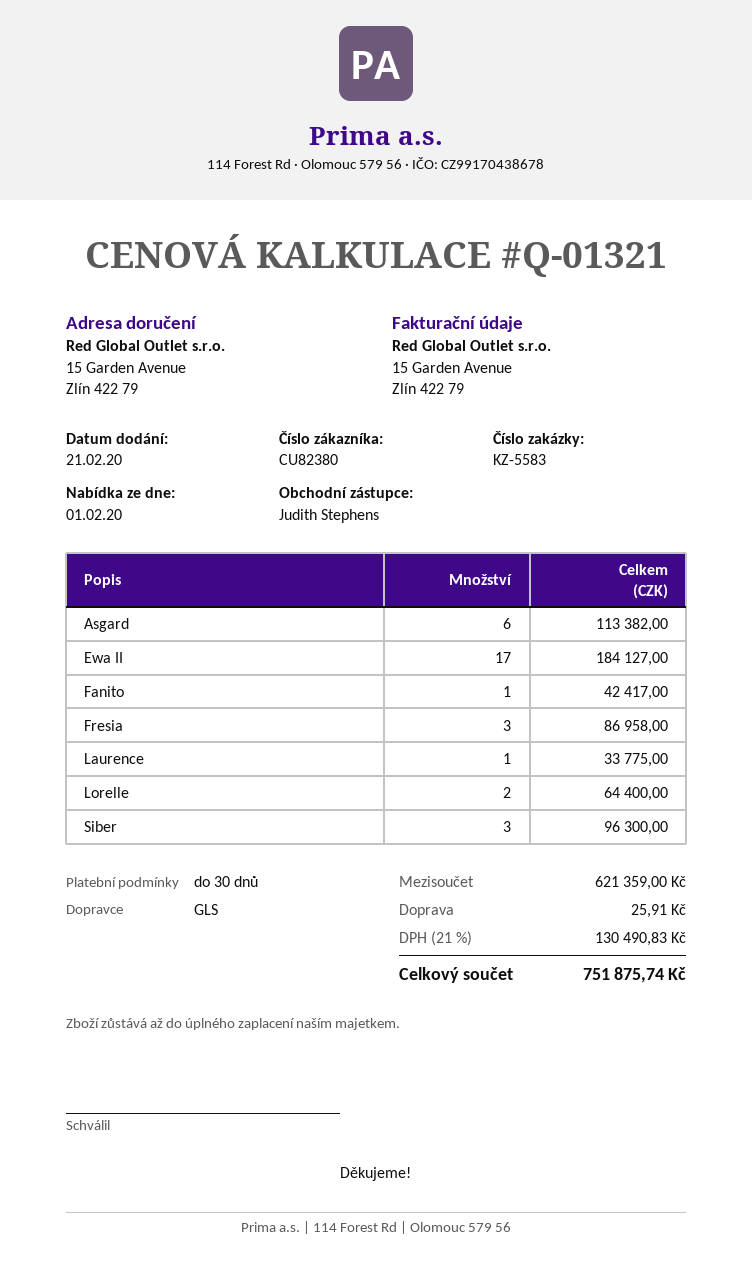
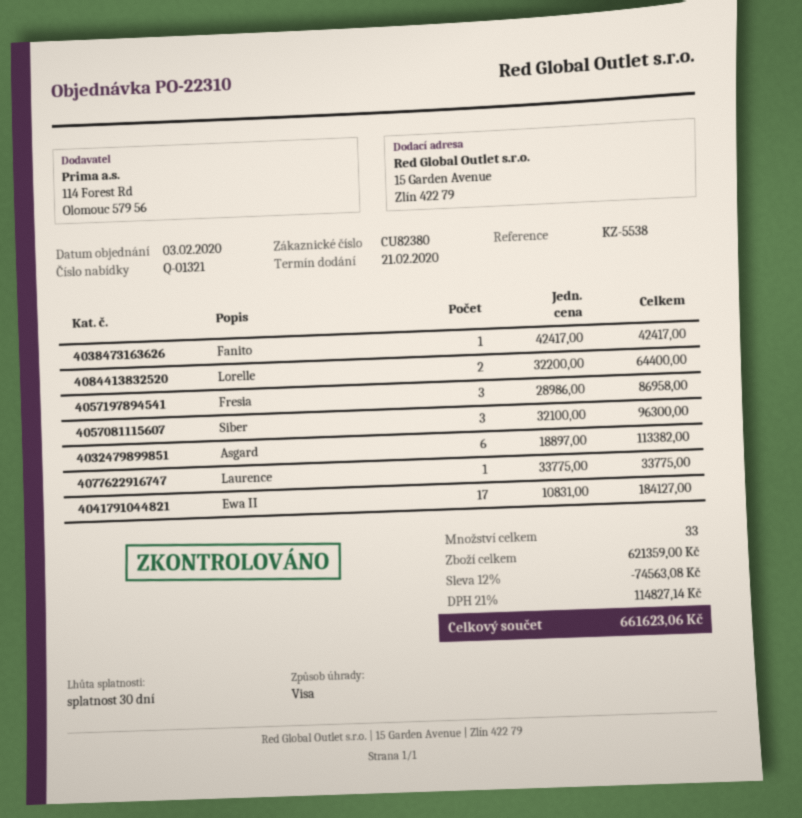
reference: KZ-5583 -> KZ-5538
discount: none -> 12% = 74563.08
shipping: 25.91 -> none
tax: 21% = 130490.83 -> 21% = 114827.14
total: 751875.74 -> 661623.06

